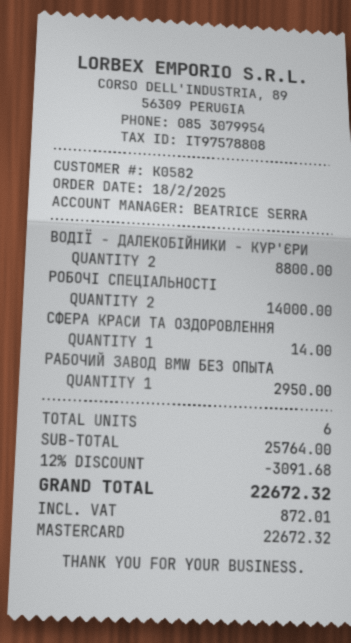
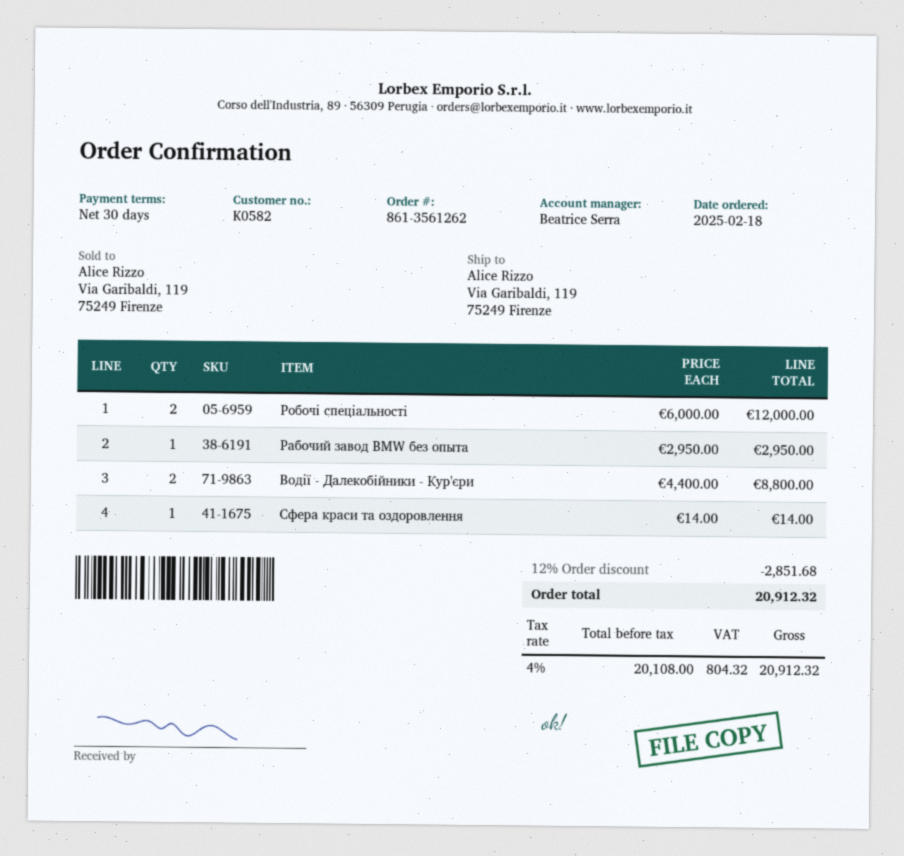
РОБОЧІ СПЕЦІАЛЬНОСТІ: 2 for 14000.00 -> 2 for 12000.00
discount: 12% = 3091.68 -> 12% = 2851.68
tax: 872.01 -> 804.32
total: 22672.32 -> 20912.32

